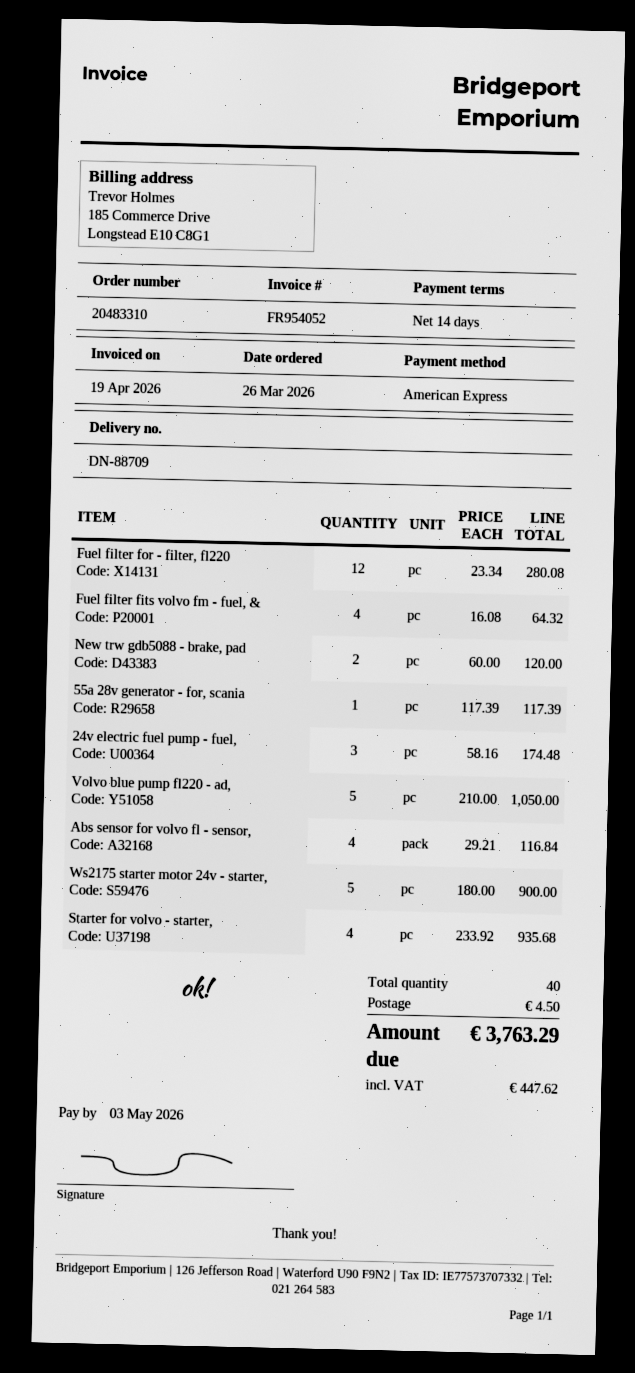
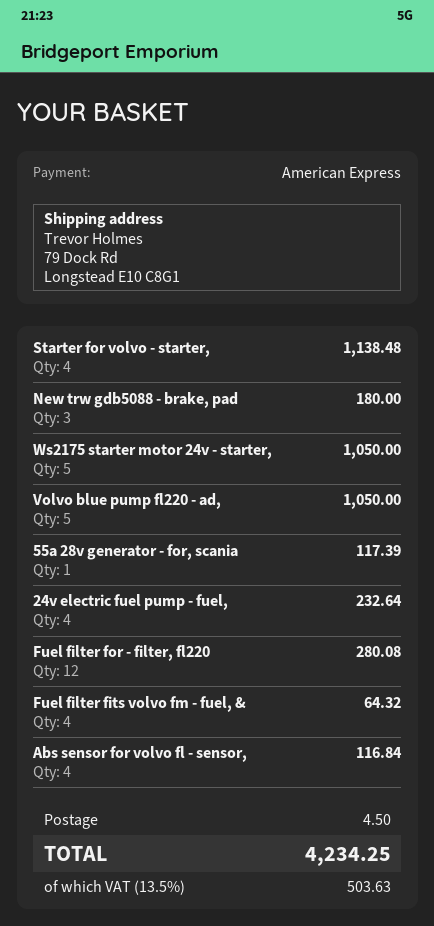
New trw gdb5088 - brake, pad: 2 for 120.00 -> 3 for 180.00
24v electric fuel pump - fuel,: 3 for 174.48 -> 4 for 232.64
Ws2175 starter motor 24v - starter,: 5 for 900.00 -> 5 for 1050.00
Starter for volvo - starter,: 4 for 935.68 -> 4 for 1138.48
tax: 447.62 -> 503.63
total: 3763.29 -> 4234.25

